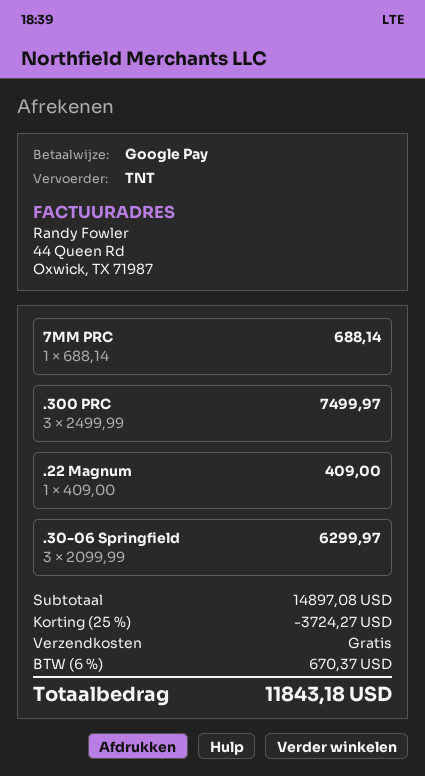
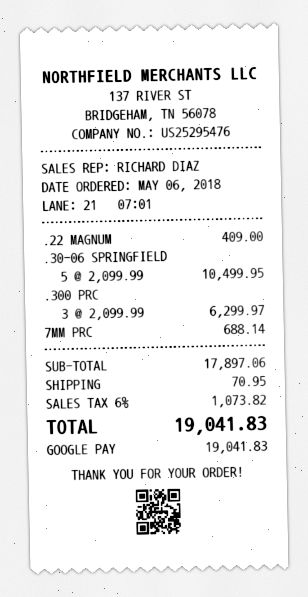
.300 PRC: 3 x 2499.99 = 7499.97 -> 3 x 2099.99 = 6299.97
.30-06 Springfield: 3 x 2099.99 = 6299.97 -> 5 x 2099.99 = 10499.95
subtotal: 14897.08 -> 17897.06
discount: 25% = 3724.27 -> none
shipping: 0.00 -> 70.95
tax: 6% = 670.37 -> 6% = 1073.82
total: 11843.18 -> 19041.83

